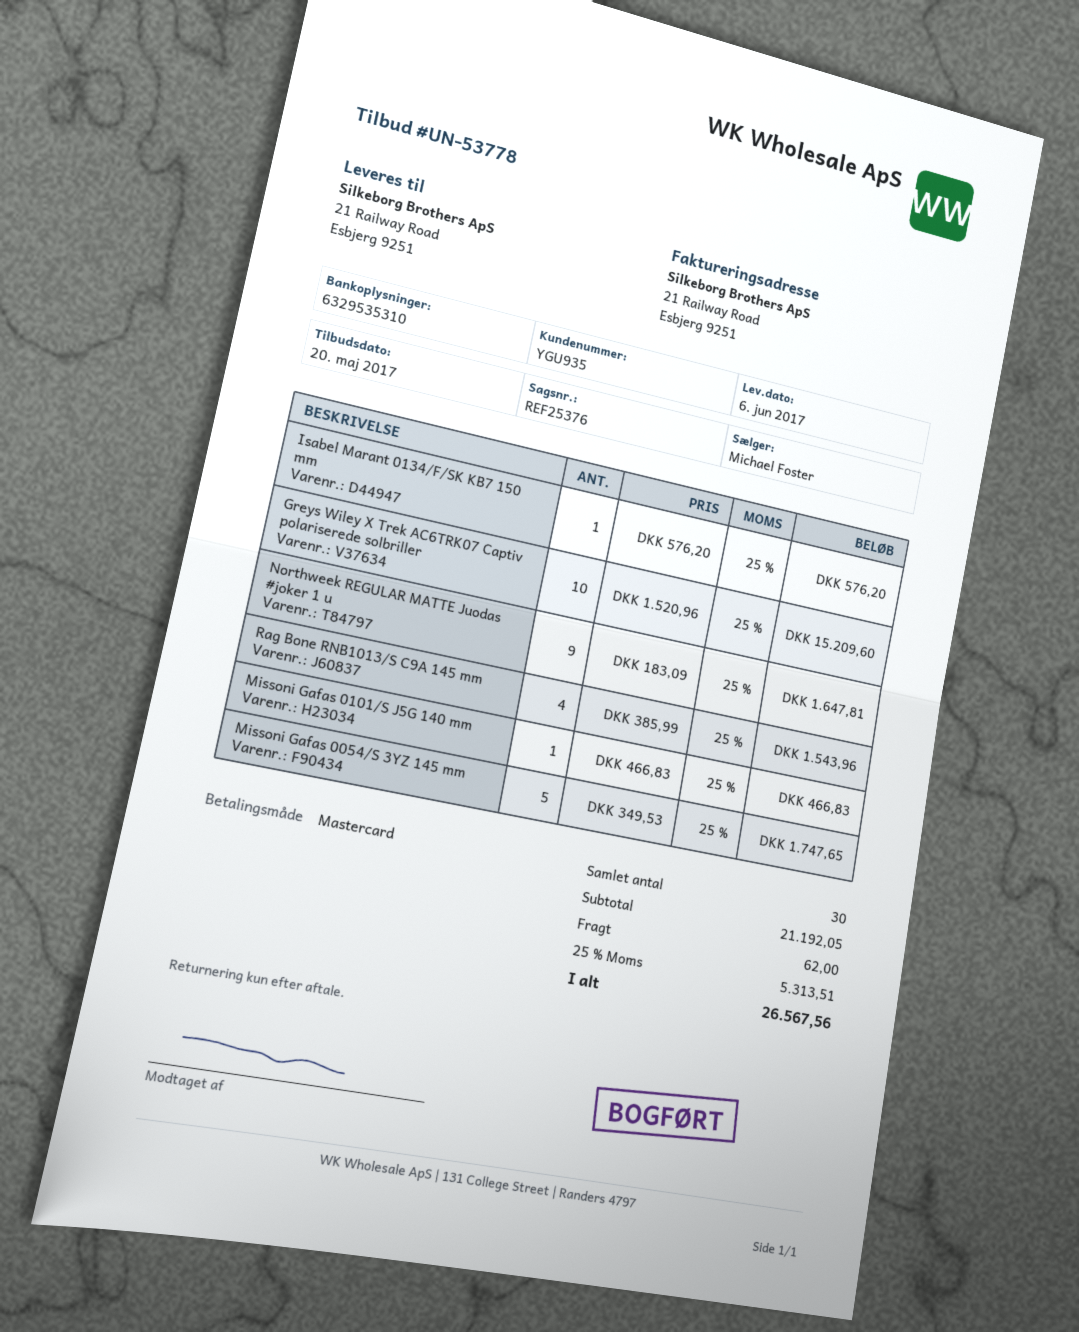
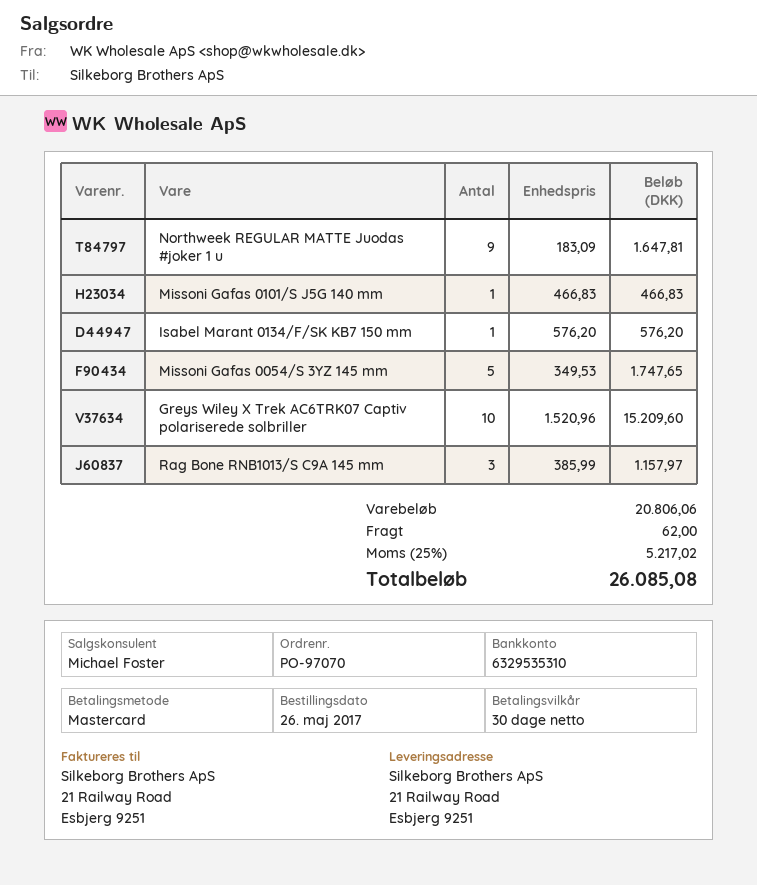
Rag Bone RNB1013/S C9A 145 mm: 4 x 385.99 = 1543.96 -> 3 x 385.99 = 1157.97
subtotal: 21192.05 -> 20806.06
tax: 25% = 5313.51 -> 25% = 5217.02
total: 26567.56 -> 26085.08

